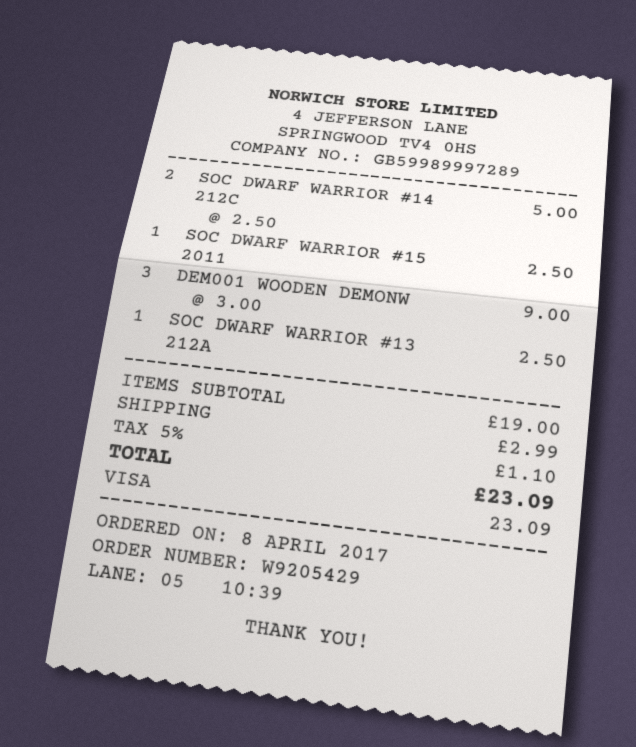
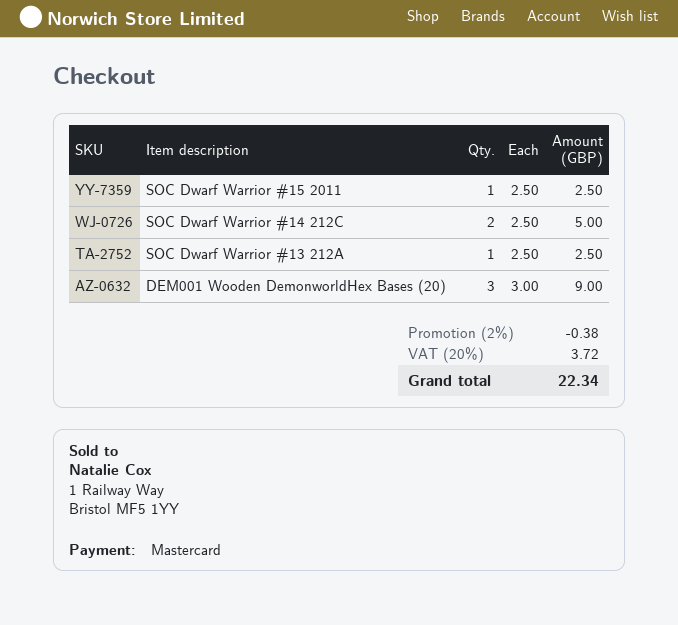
payment method: Visa -> Mastercard
discount: none -> 2% = 0.38
shipping: 2.99 -> none
tax: 5% = 1.10 -> 20% = 3.72
total: 23.09 -> 22.34

